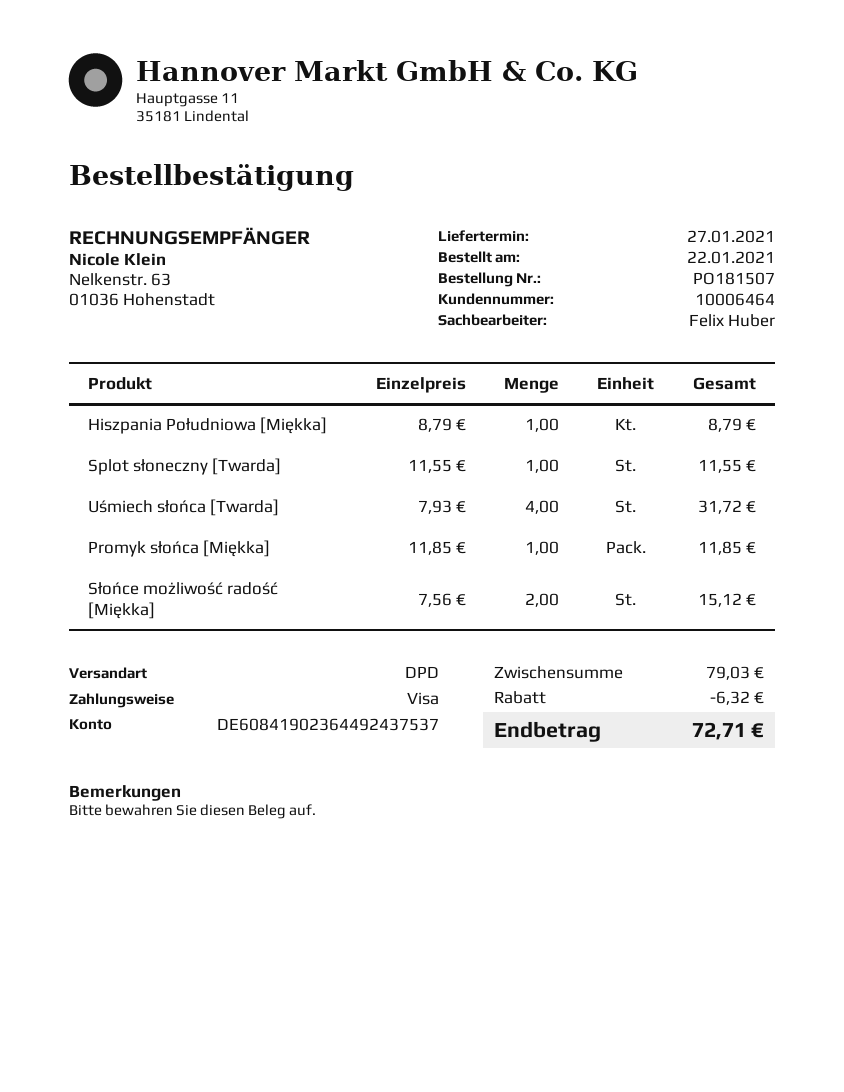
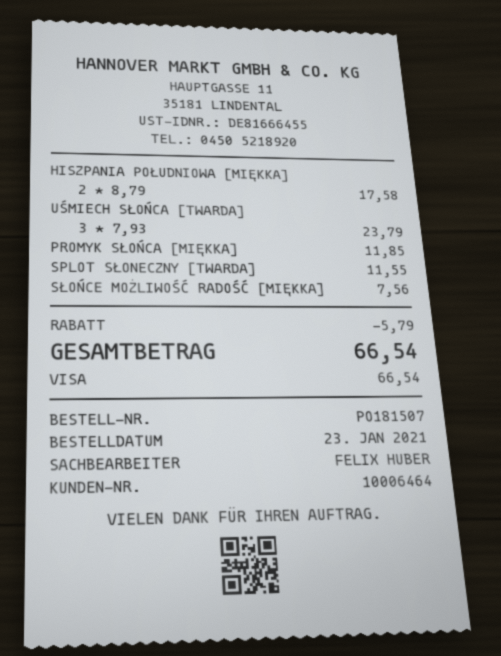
order date: 2021-01-22 -> 2021-01-23
Hiszpania Południowa [Miękka]: 1 x 8.79 = 8.79 -> 2 x 8.79 = 17.58
Uśmiech słońca [Twarda]: 4 x 7.93 = 31.72 -> 3 x 7.93 = 23.79
Słońce możliwość radość [Miękka]: 2 x 7.56 = 15.12 -> 1 x 7.56 = 7.56
discount: 6.32 -> 5.79
total: 72.71 -> 66.54

